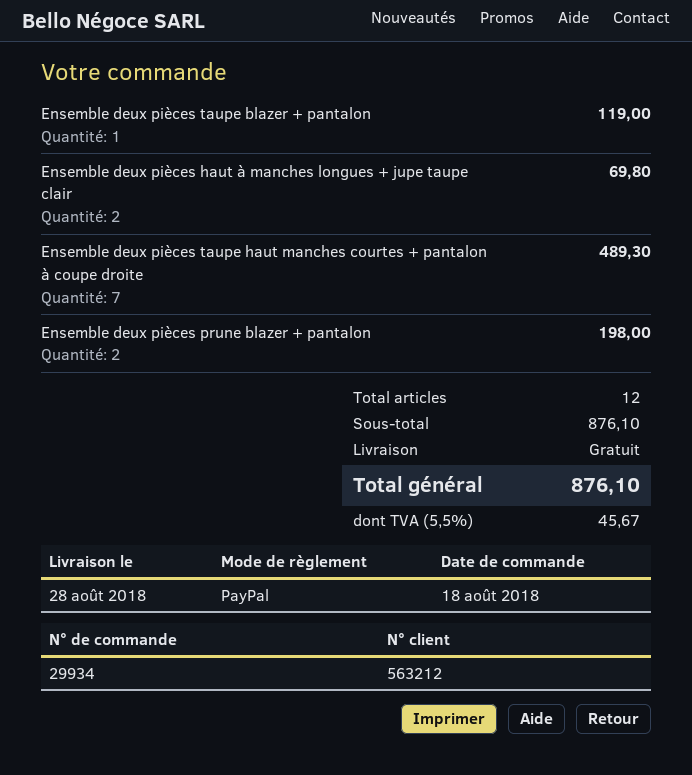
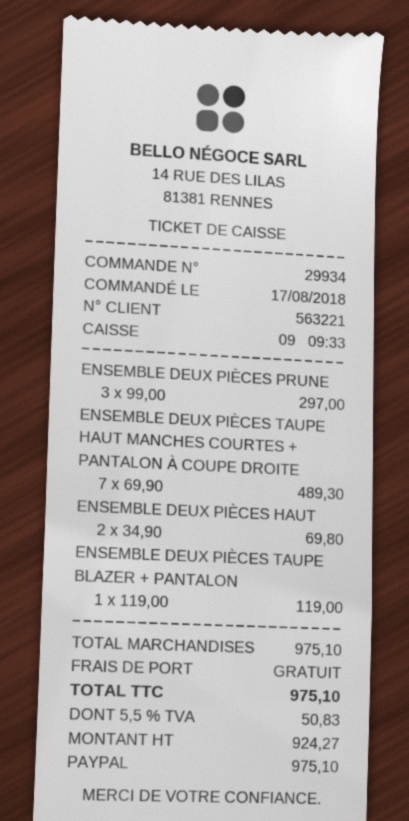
order date: 2018-08-18 -> 2018-08-17
customer number: 563212 -> 563221
Ensemble deux pièces prune blazer + pantalon: 2 for 198.00 -> 3 for 297.00
subtotal: 876.10 -> 975.10
tax: 5.5% = 45.67 -> 5.5% = 50.83
total: 876.10 -> 975.10

